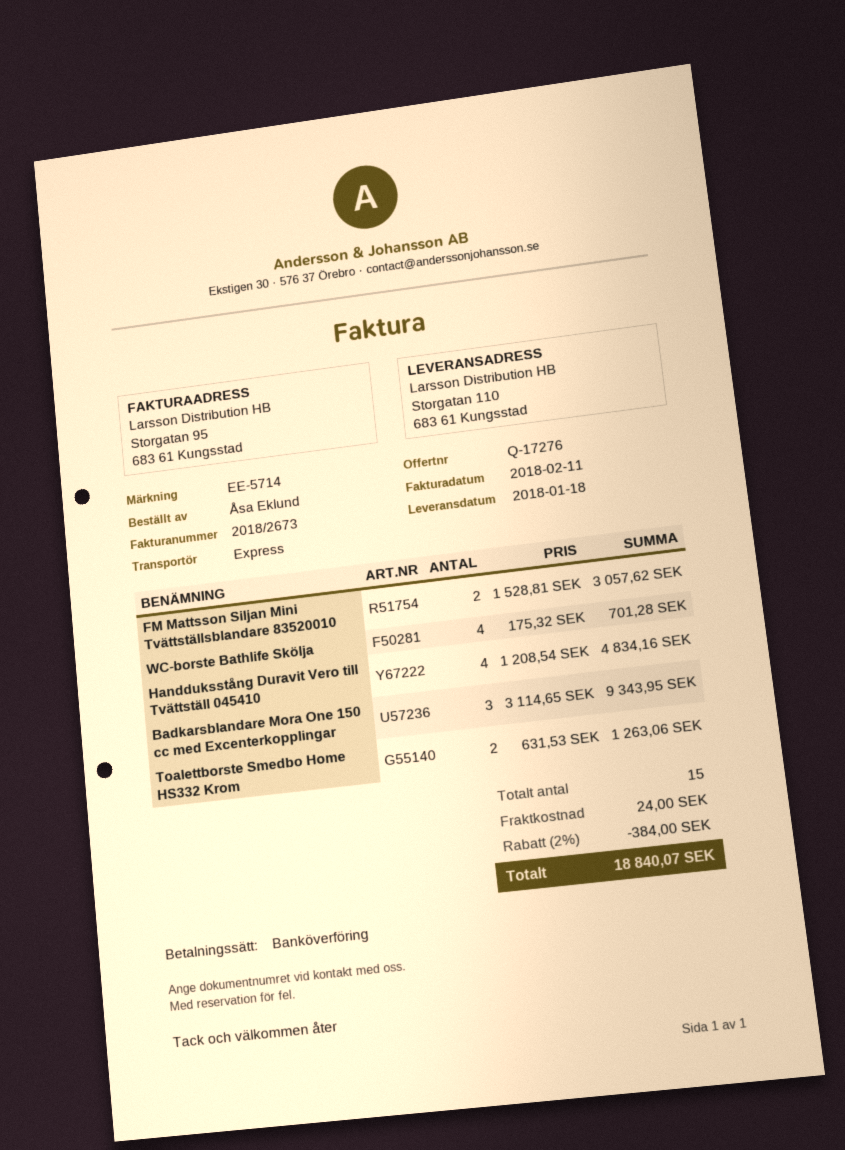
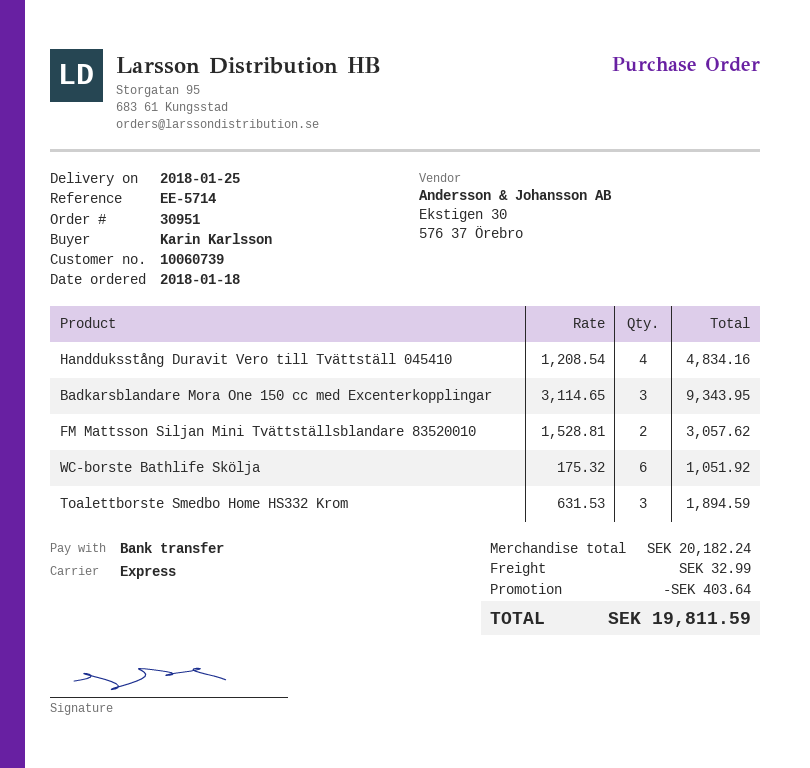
delivery date: 2018-01-18 -> 2018-01-25
ordered by: Åsa Eklund -> Karin Karlsson
WC-borste Bathlife Skölja: 4 x 175.32 = 701.28 -> 6 x 175.32 = 1051.92
Toalettborste Smedbo Home HS332 Krom: 2 x 631.53 = 1263.06 -> 3 x 631.53 = 1894.59
discount: 384.00 -> 403.64
shipping: 24.00 -> 32.99
total: 18840.07 -> 19811.59

